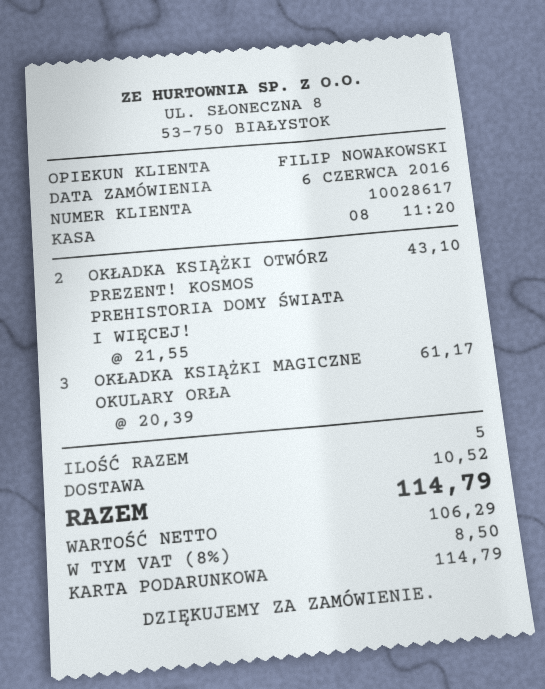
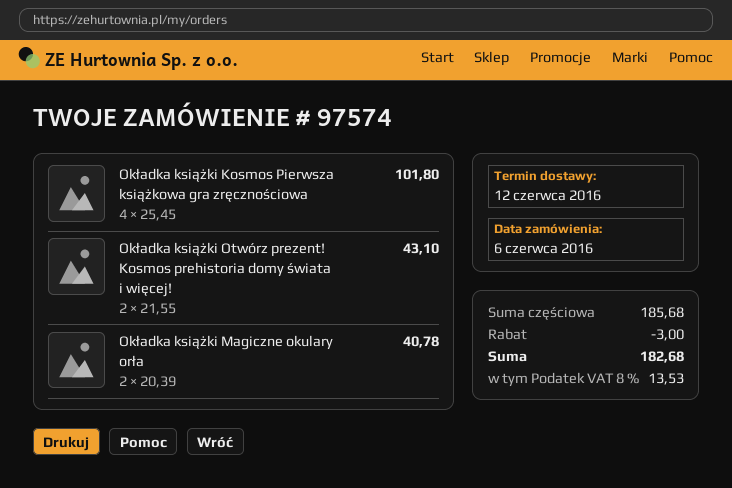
OKŁADKA KSIĄŻKI MAGICZNE OKULARY ORŁA: 3 x 20.39 = 61.17 -> 2 x 20.39 = 40.78
Okładka książki Kosmos Pierwsza książkowa gra zręcznościowa: none -> 4 x 25.45 = 101.80
discount: none -> 3.00
shipping: 10.52 -> none
tax: 8% = 8.50 -> 8% = 13.53
total: 114.79 -> 182.68

